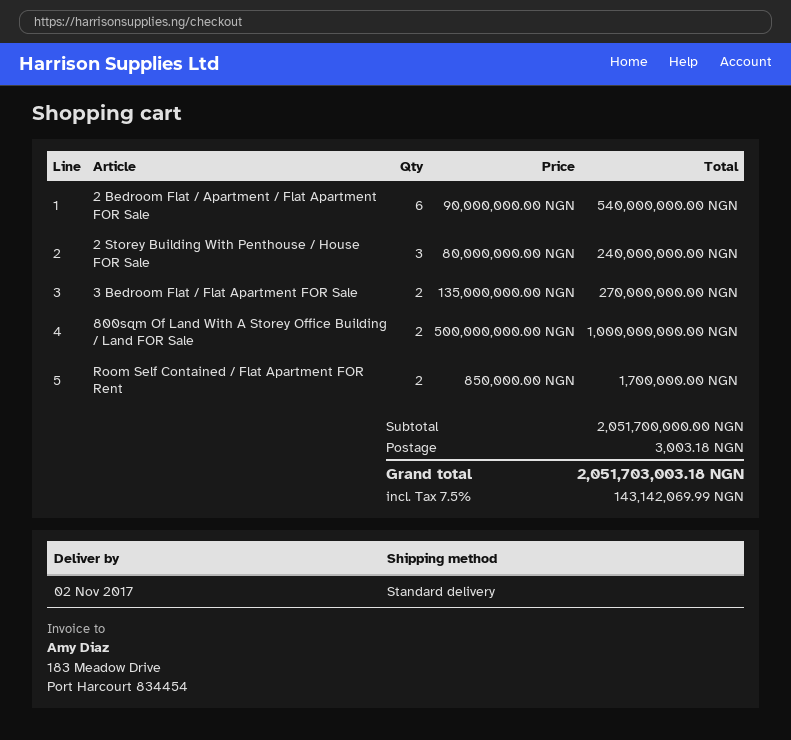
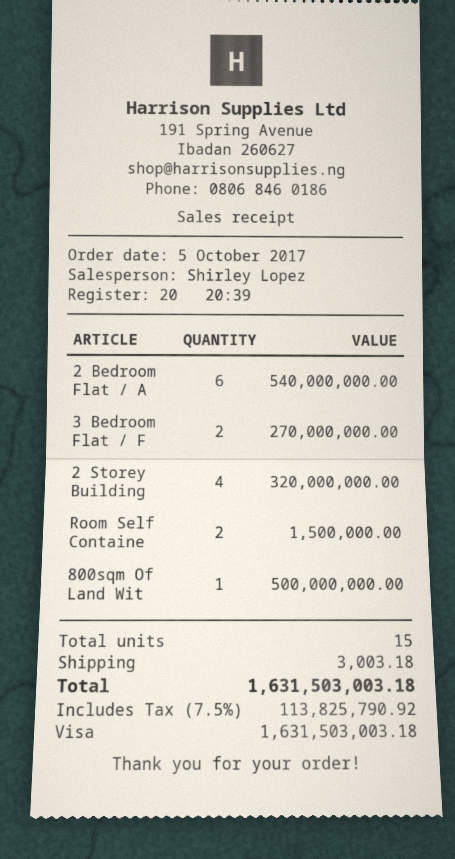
2 Storey Building With Penthouse / House FOR Sale: 3 for 240000000.00 -> 4 for 320000000.00
800sqm Of Land With A Storey Office Building / Land FOR Sale: 2 for 1000000000.00 -> 1 for 500000000.00
Room Self Contained / Flat Apartment FOR Rent: 2 for 1700000.00 -> 2 for 1500000.00
tax: 7.5% = 143142069.99 -> 7.5% = 113825790.92
total: 2051703003.18 -> 1631503003.18

